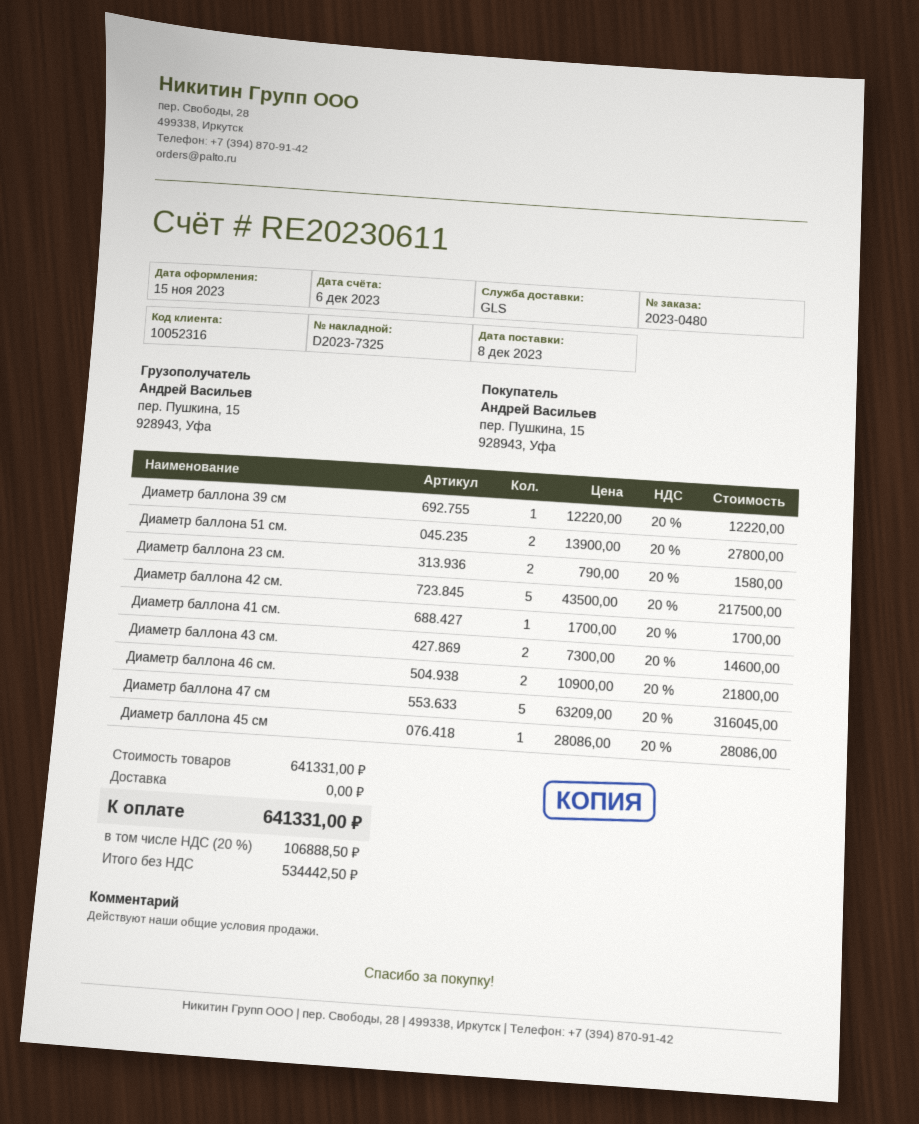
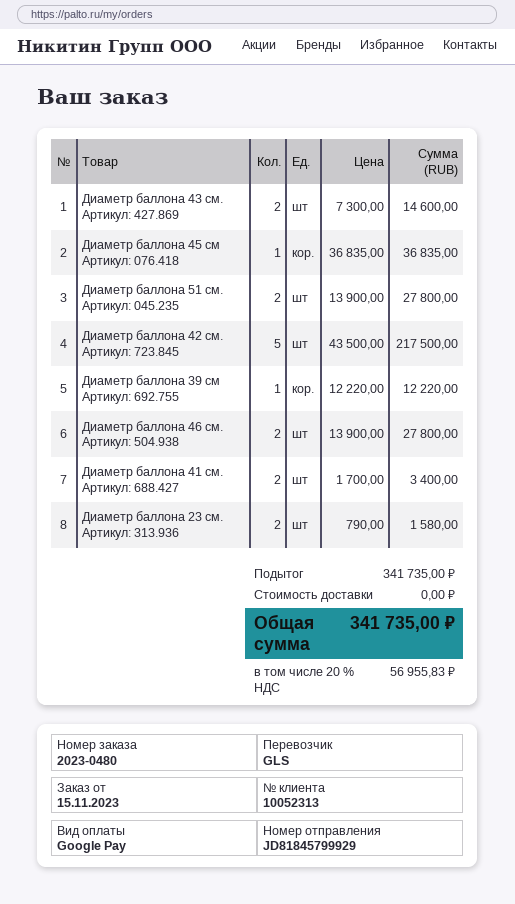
customer number: 10052316 -> 10052313
Диаметр баллона 41 см.: 1 x 1700.00 = 1700.00 -> 2 x 1700.00 = 3400.00
Диаметр баллона 46 см.: 2 x 10900.00 = 21800.00 -> 2 x 13900.00 = 27800.00
Диаметр баллона 47 см: 5 x 63209.00 = 316045.00 -> none
Диаметр баллона 45 см: 1 x 28086.00 = 28086.00 -> 1 x 36835.00 = 36835.00
subtotal: 641331.00 -> 341735.00
tax: 20% = 106888.50 -> 20% = 56955.83
total: 641331.00 -> 341735.00

